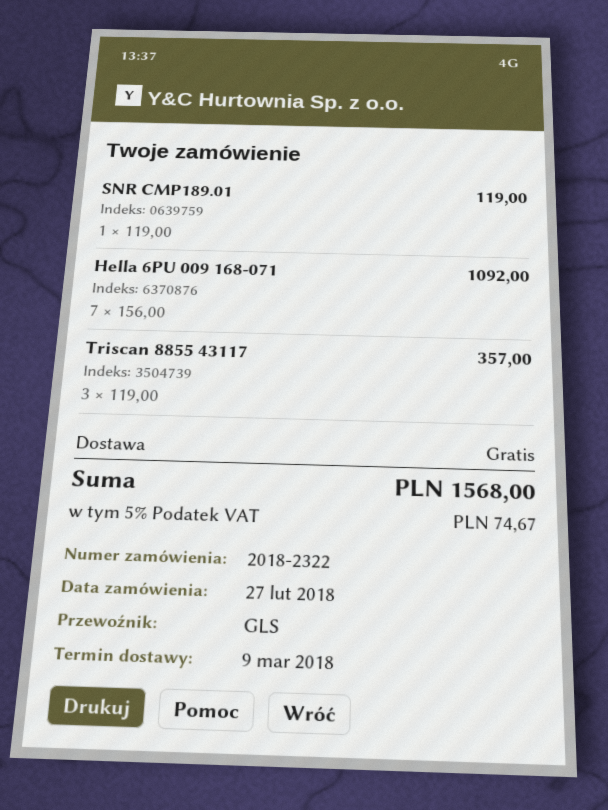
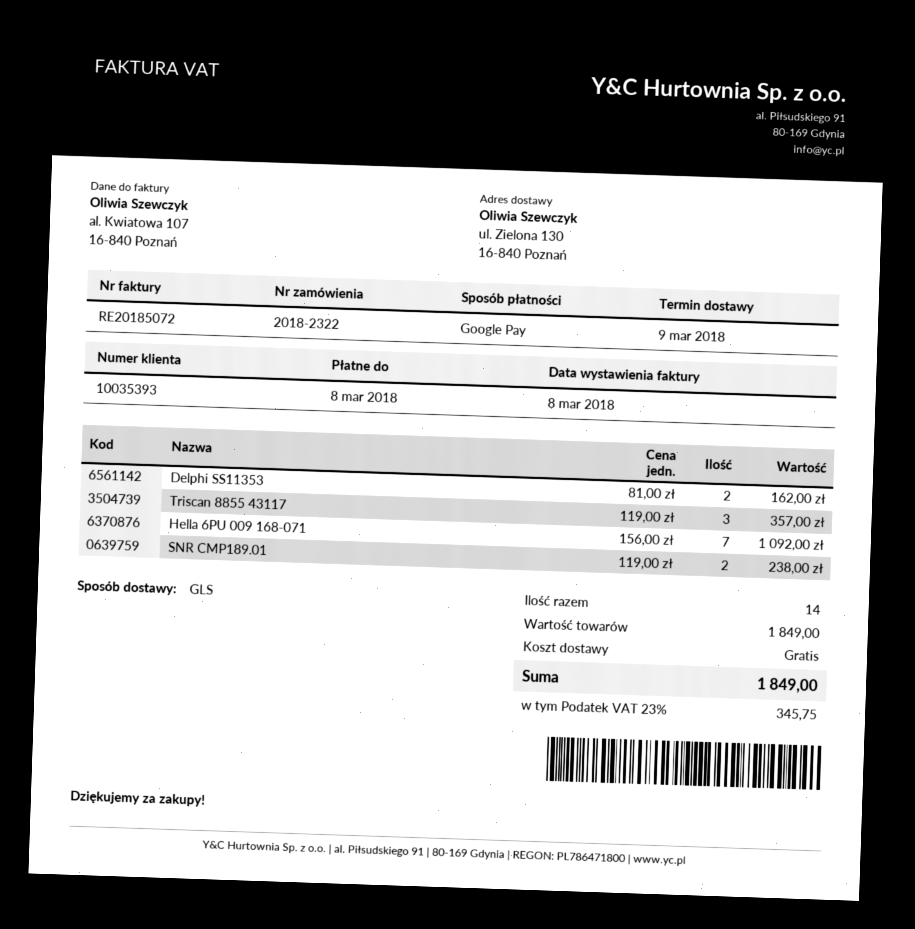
SNR CMP189.01: 1 x 119.00 = 119.00 -> 2 x 119.00 = 238.00
Delphi SS11353: none -> 2 x 81.00 = 162.00
tax: 5% = 74.67 -> 23% = 345.75
total: 1568.00 -> 1849.00

